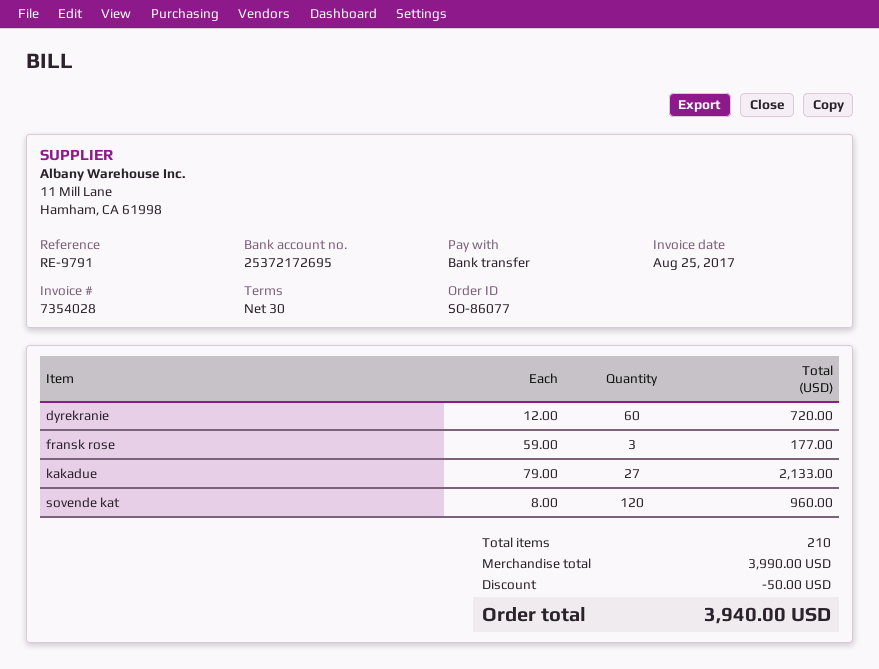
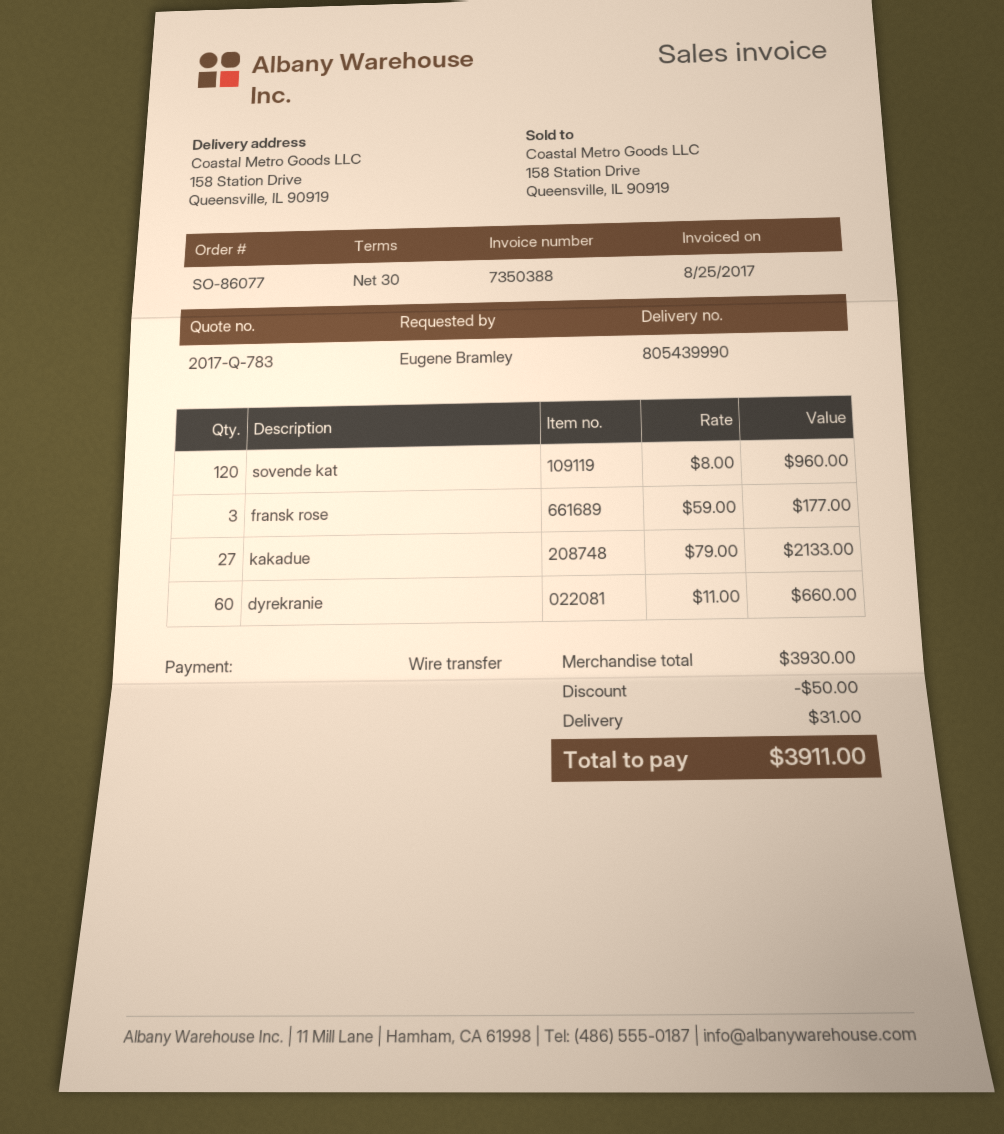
invoice number: 7354028 -> 7350388
dyrekranie: 60 x 12.00 = 720.00 -> 60 x 11.00 = 660.00
subtotal: 3990.00 -> 3930.00
shipping: none -> 31.00
total: 3940.00 -> 3911.00

